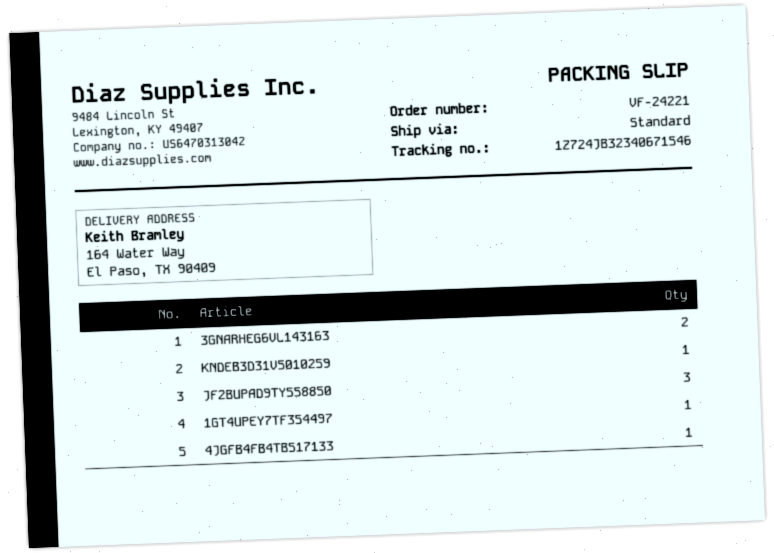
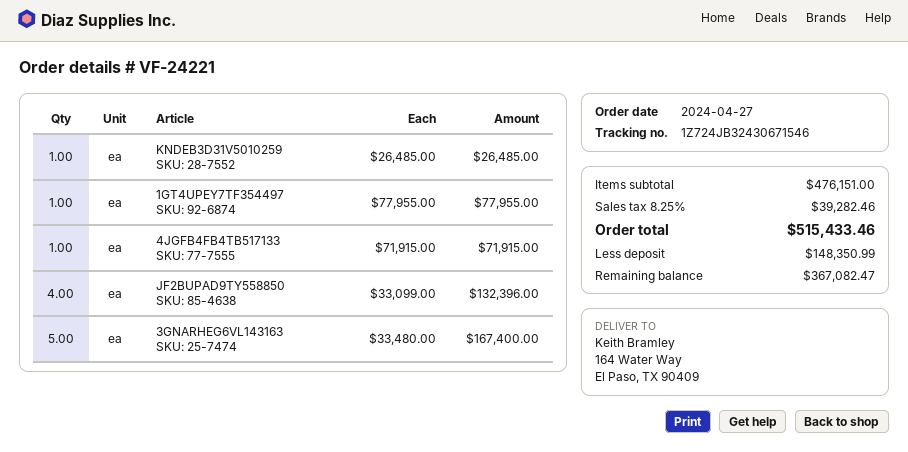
tracking number: 1Z724JB32340671546 -> 1Z724JB32430671546
3GNARHEG6VL143163: 2 -> 5
JF2BUPAD9TY558850: 3 -> 4

